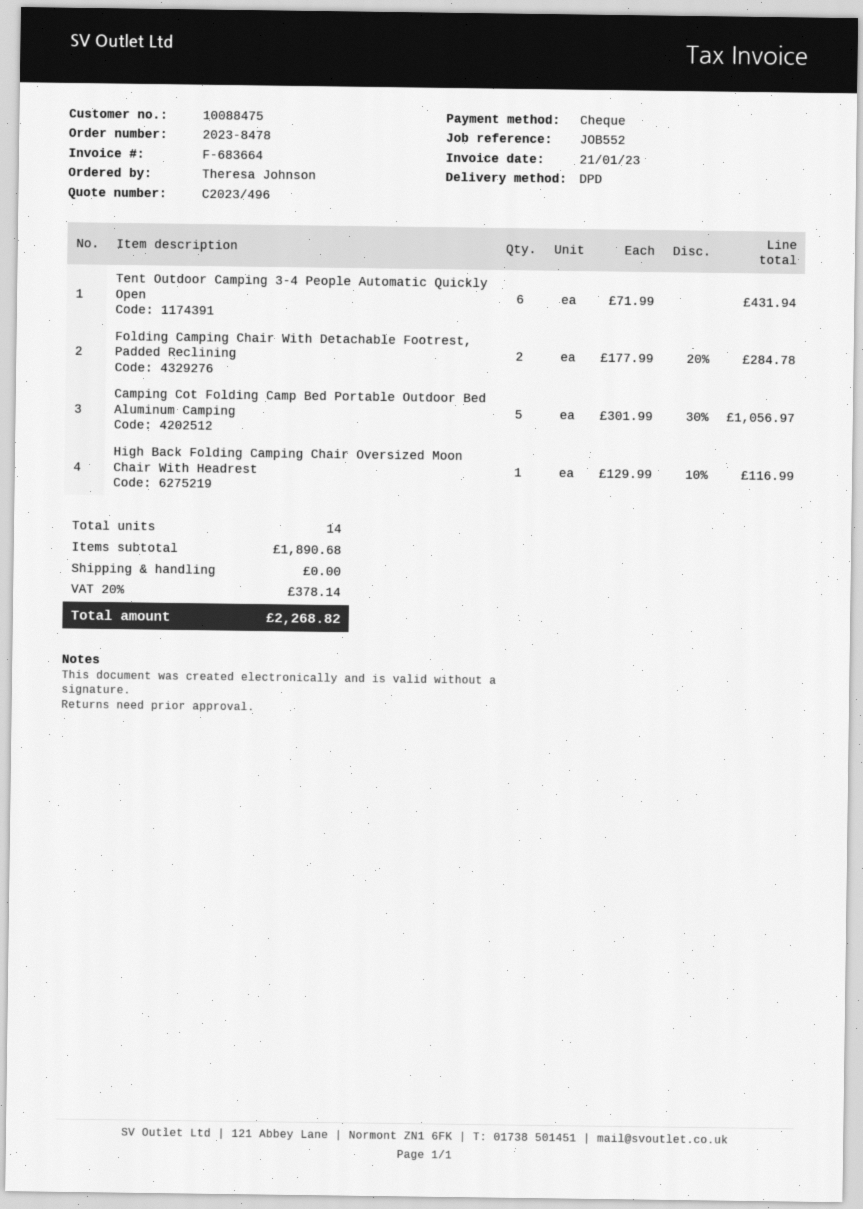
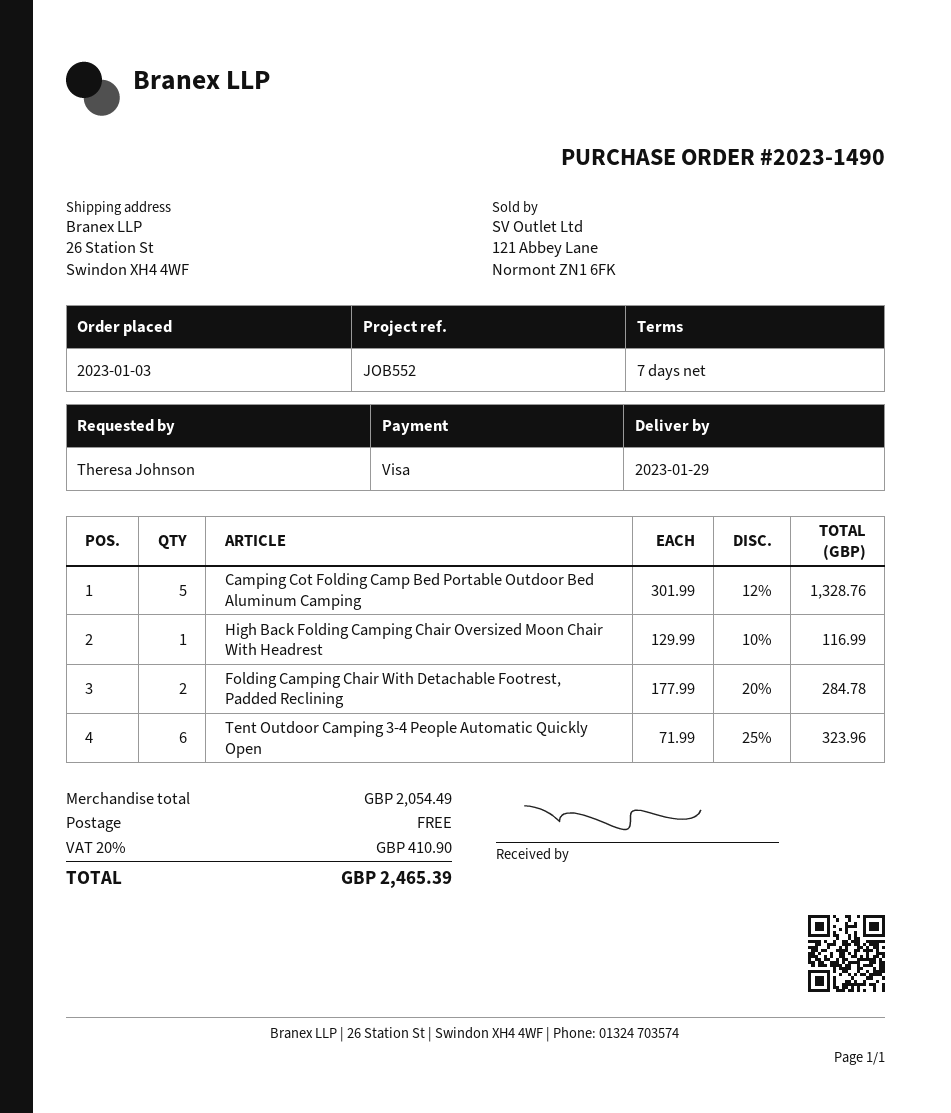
order number: 2023-8478 -> 2023-1490
payment method: cheque -> Visa
Tent Outdoor Camping 3-4 People Automatic Quickly Open: 6 x 71.99 = 431.94 -> 6 x 71.99 - 25% = 323.96
Camping Cot Folding Camp Bed Portable Outdoor Bed Aluminum Camping: 5 x 301.99 - 30% = 1056.97 -> 5 x 301.99 - 12% = 1328.76
subtotal: 1890.68 -> 2054.49
tax: 20% = 378.14 -> 20% = 410.90
total: 2268.82 -> 2465.39

